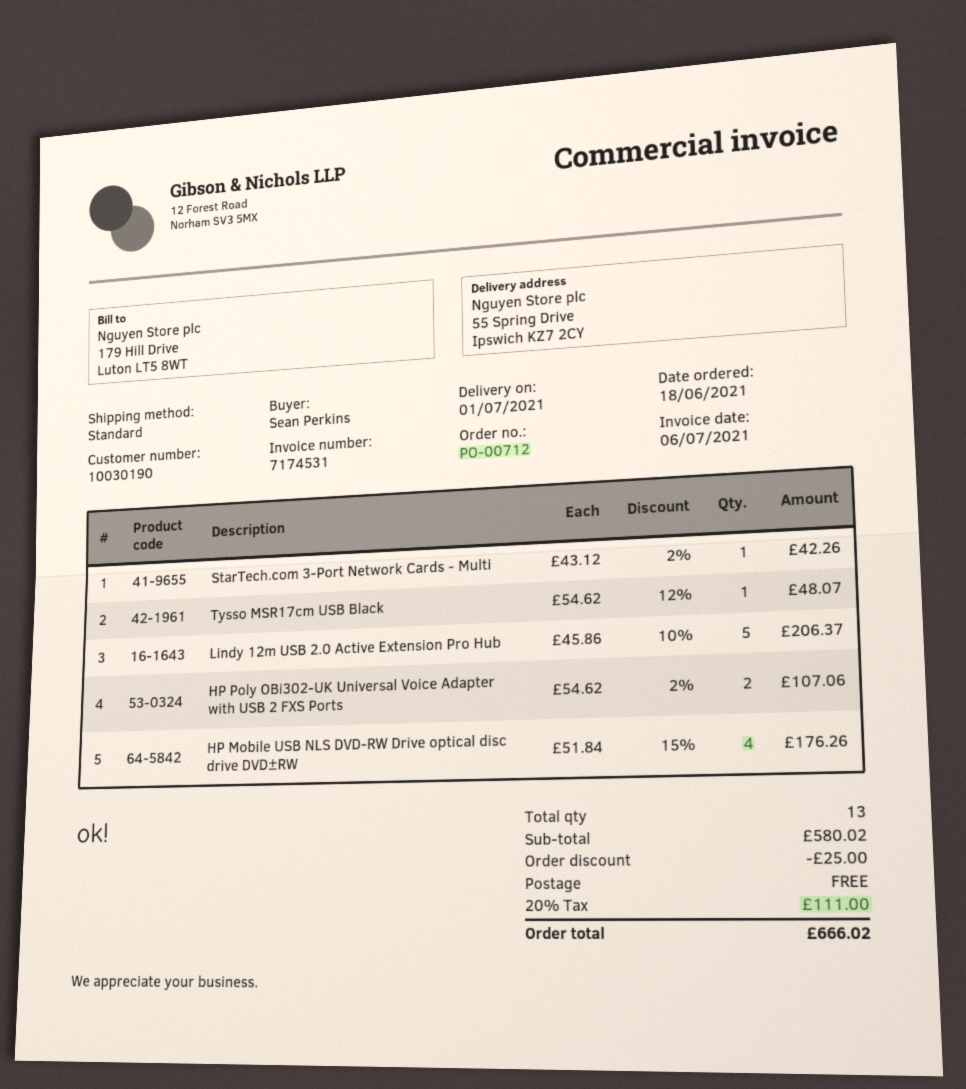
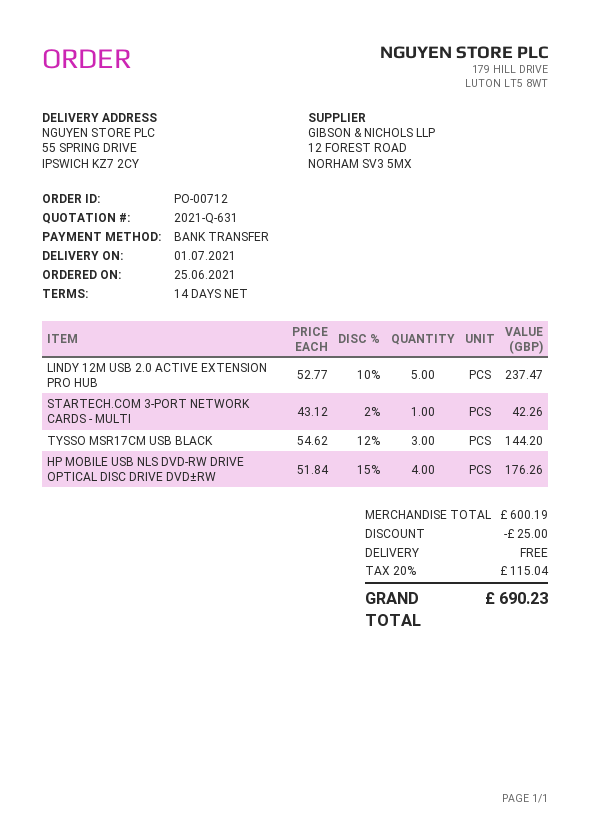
order date: 2021-06-18 -> 2021-06-25
Tysso MSR17cm USB Black: 1 x 54.62 - 12% = 48.07 -> 3 x 54.62 - 12% = 144.20
Lindy 12m USB 2.0 Active Extension Pro Hub: 5 x 45.86 - 10% = 206.37 -> 5 x 52.77 - 10% = 237.47
HP Poly OBi302-UK Universal Voice Adapter with USB 2 FXS Ports: 2 x 54.62 - 2% = 107.06 -> none
subtotal: 580.02 -> 600.19
tax: 20% = 111.00 -> 20% = 115.04
total: 666.02 -> 690.23

